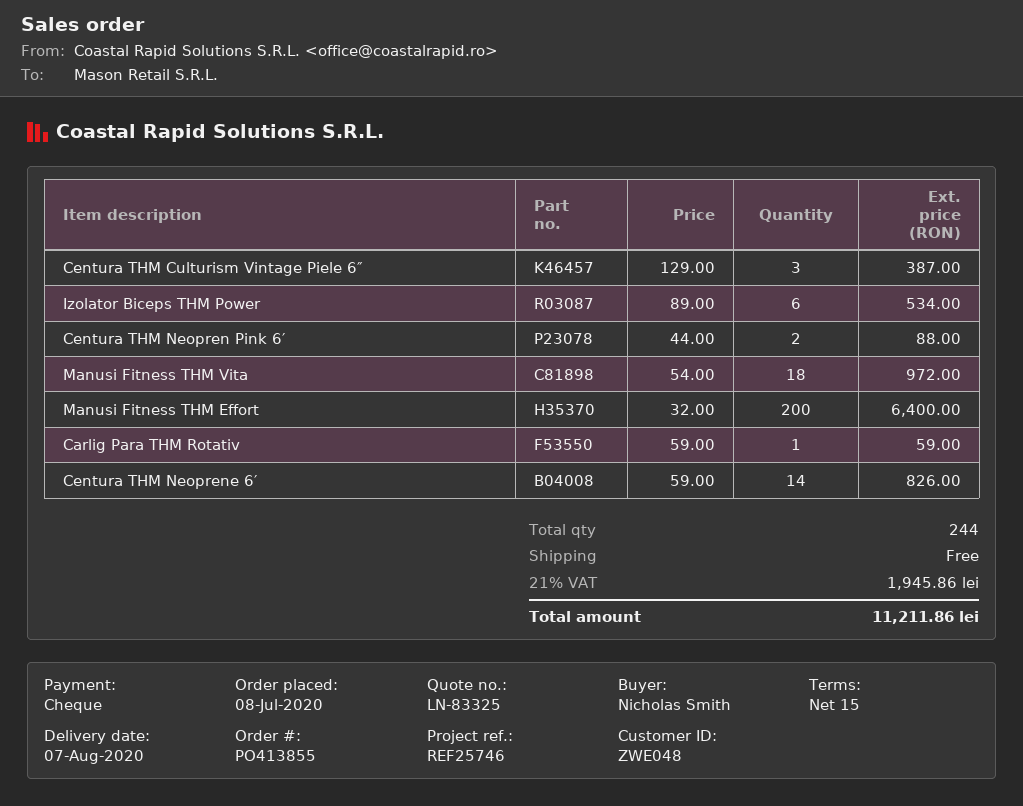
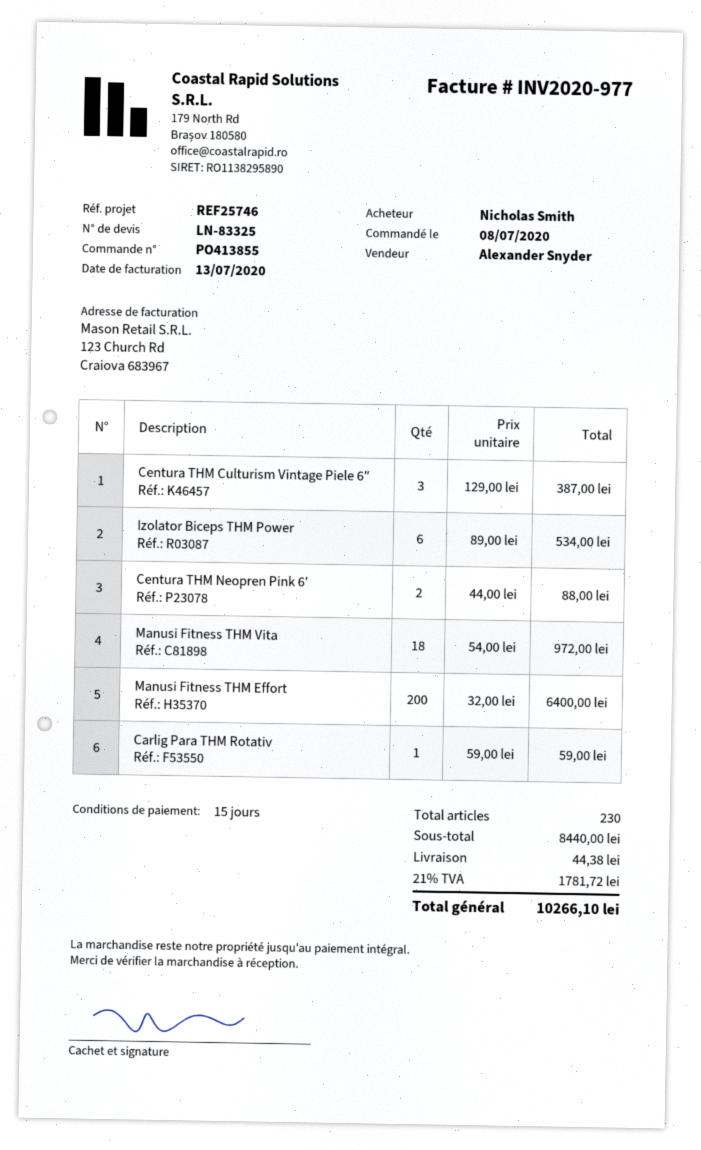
Centura THM Neoprene 6′: 14 x 59.00 = 826.00 -> none
total quantity: 244 -> 230
shipping: 0.00 -> 44.38
tax: 21% = 1945.86 -> 21% = 1781.72
total: 11211.86 -> 10266.10

